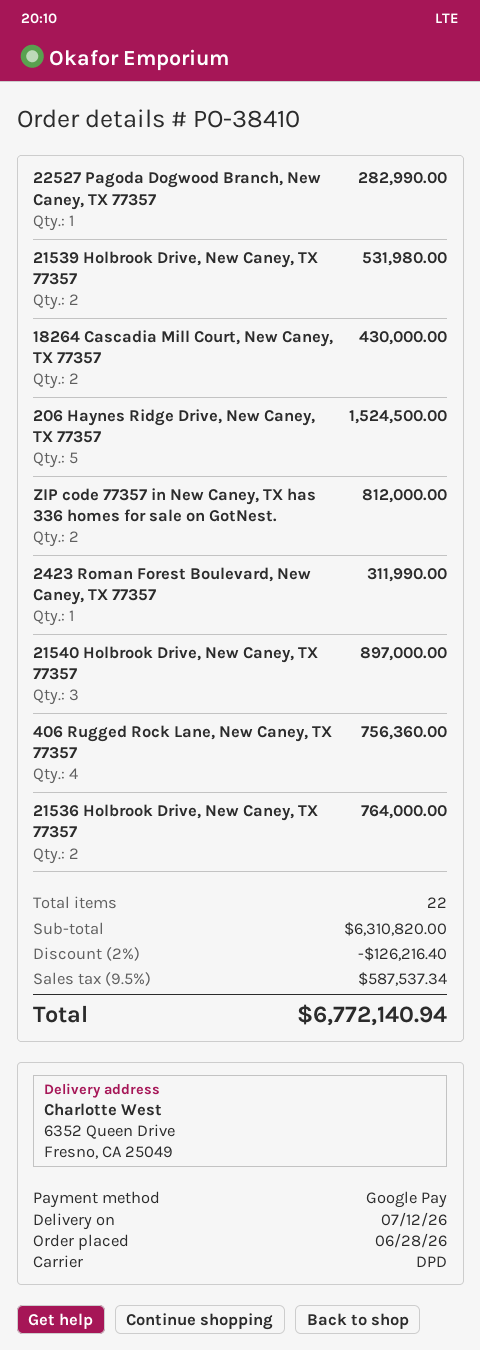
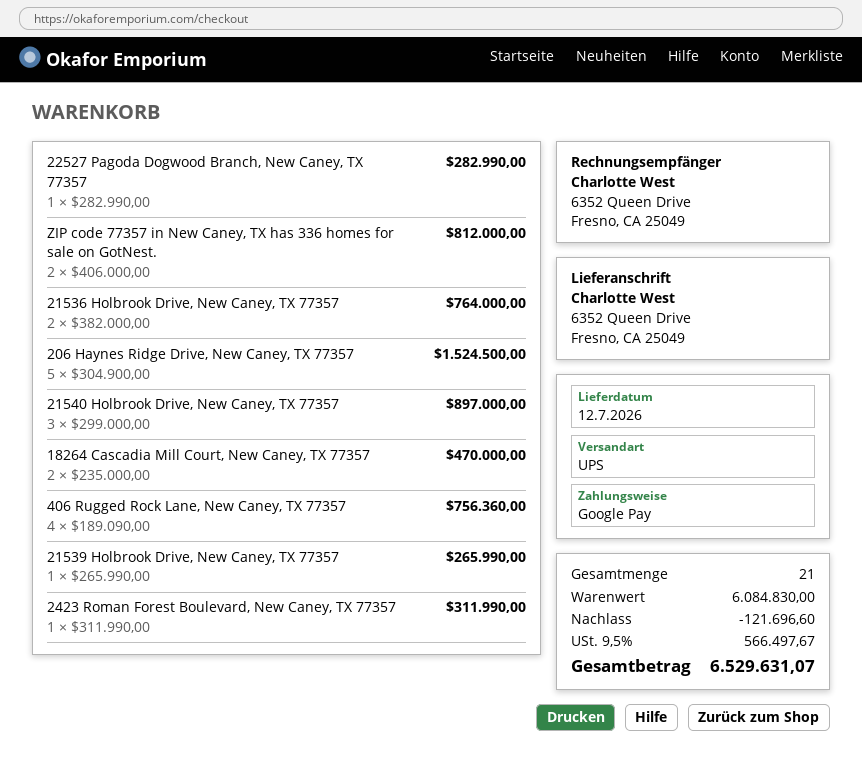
shipping method: DPD -> UPS
21539 Holbrook Drive, New Caney, TX 77357: 2 for 531980.00 -> 1 for 265990.00
18264 Cascadia Mill Court, New Caney, TX 77357: 2 for 430000.00 -> 2 for 470000.00
total quantity: 22 -> 21
subtotal: 6310820.00 -> 6084830.00
discount: 126216.40 -> 121696.60
tax: 9.5% = 587537.34 -> 9.5% = 566497.67
total: 6772140.94 -> 6529631.07

